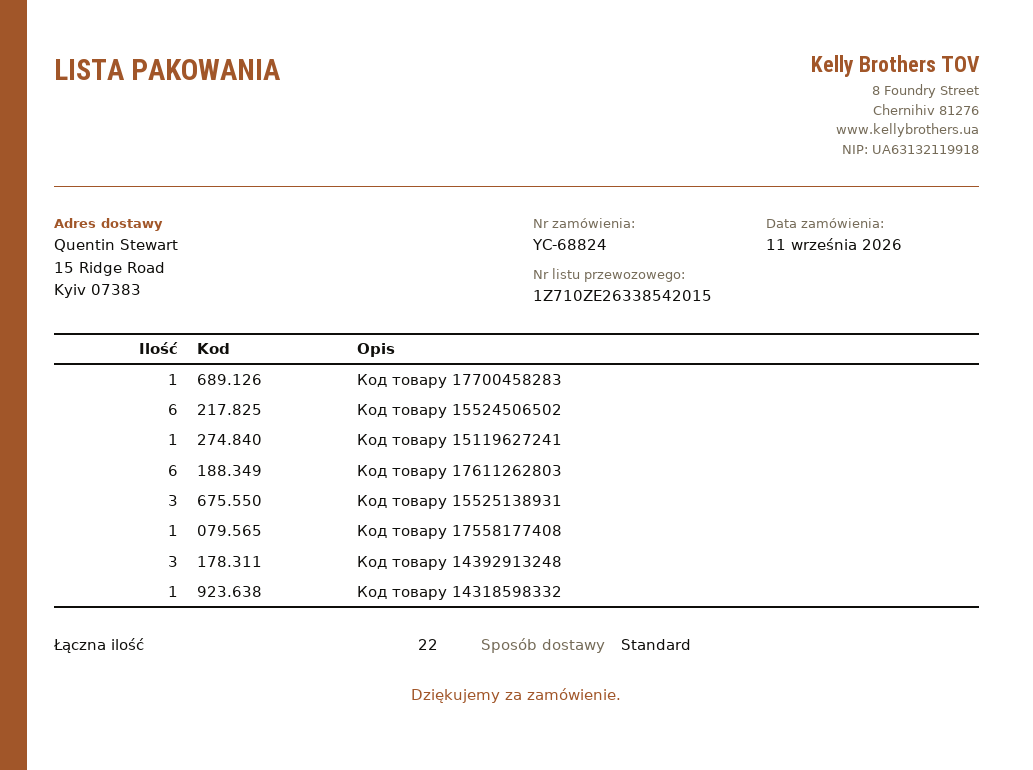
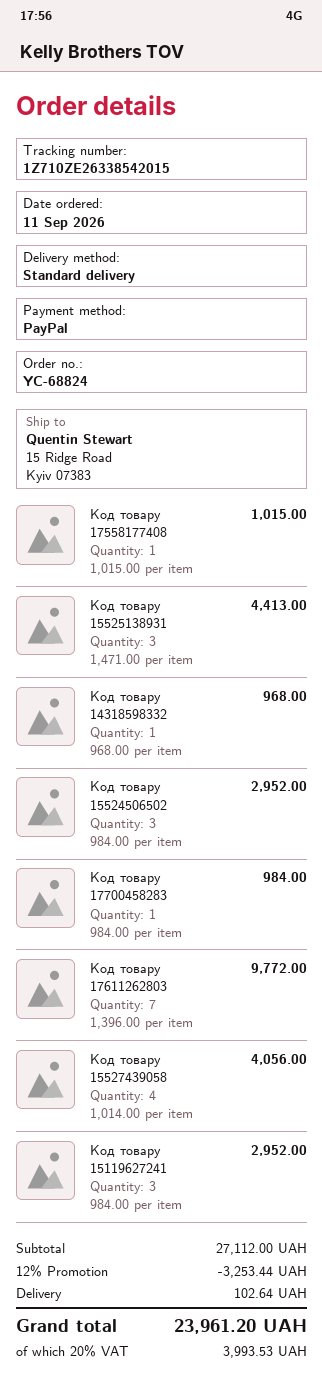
Код товару 15524506502: 6 -> 3
Код товару 15119627241: 1 -> 3
Код товару 17611262803: 6 -> 7
Код товару 14392913248: 3 -> none
Код товару 15527439058: none -> 4

